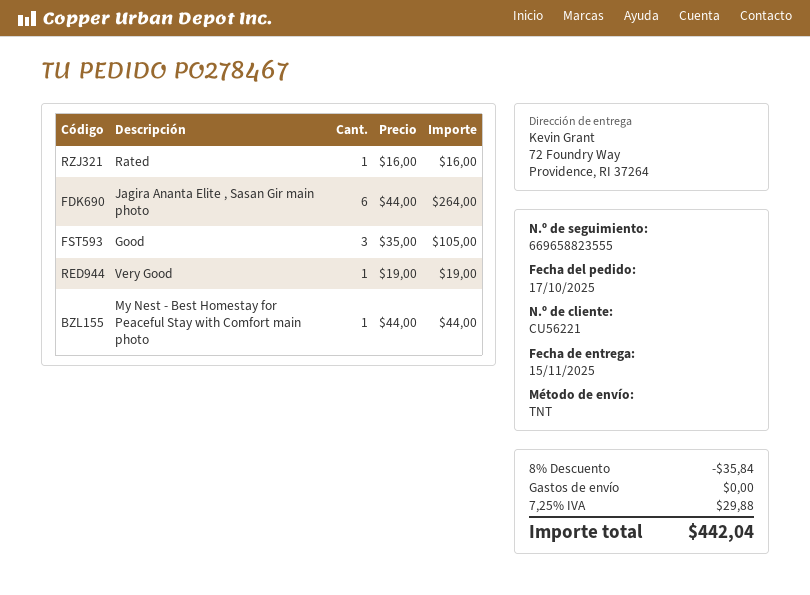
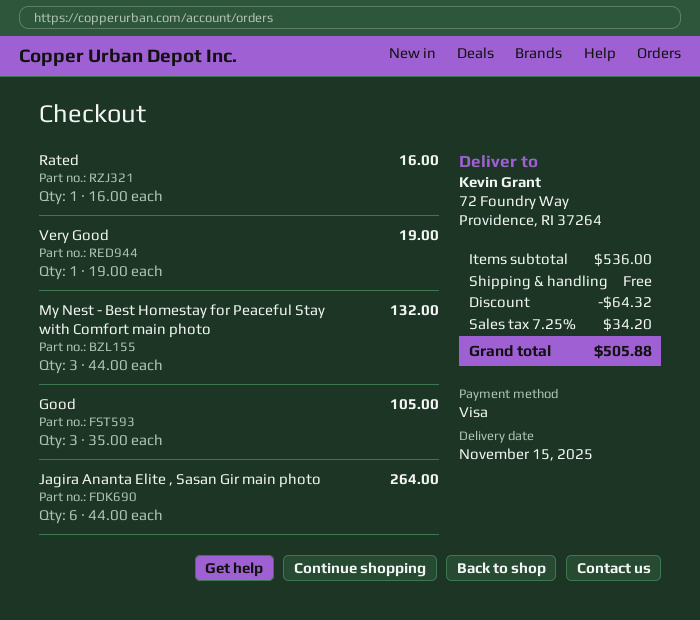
My Nest - Best Homestay for Peaceful Stay with Comfort main photo: 1 x 44.00 = 44.00 -> 3 x 44.00 = 132.00
discount: 35.84 -> 64.32
tax: 7.25% = 29.88 -> 7.25% = 34.20
total: 442.04 -> 505.88

